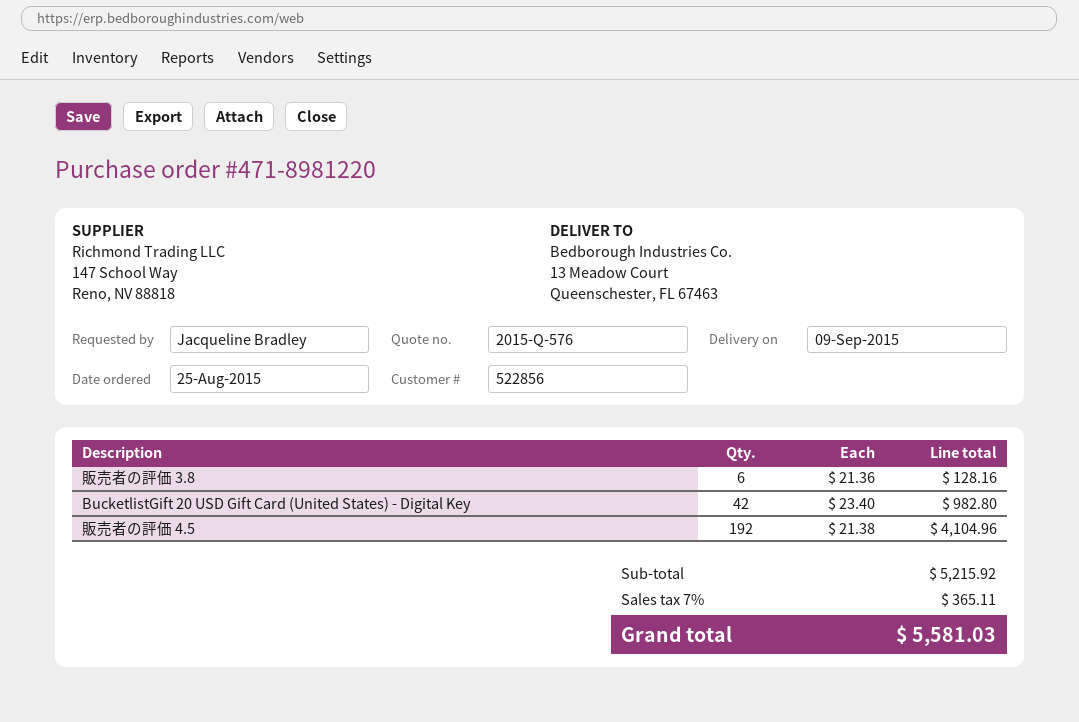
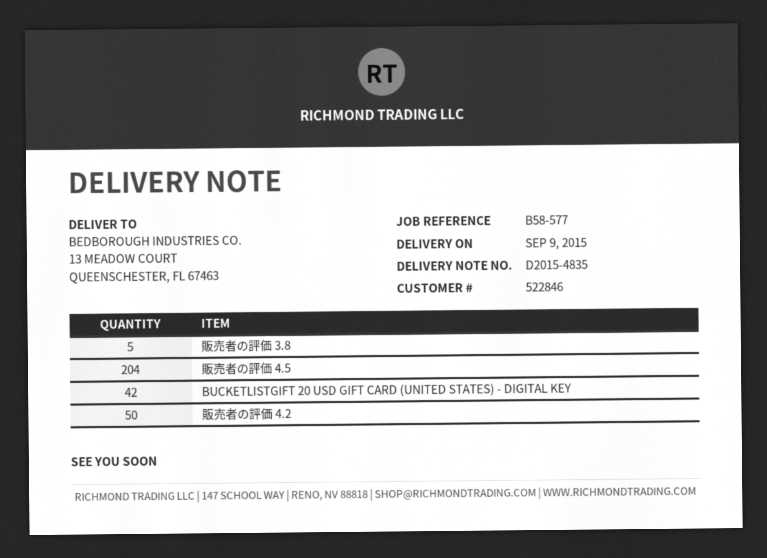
customer number: 522856 -> 522846
販売者の評価 3.8: 6 -> 5
販売者の評価 4.5: 192 -> 204
販売者の評価 4.2: none -> 50

